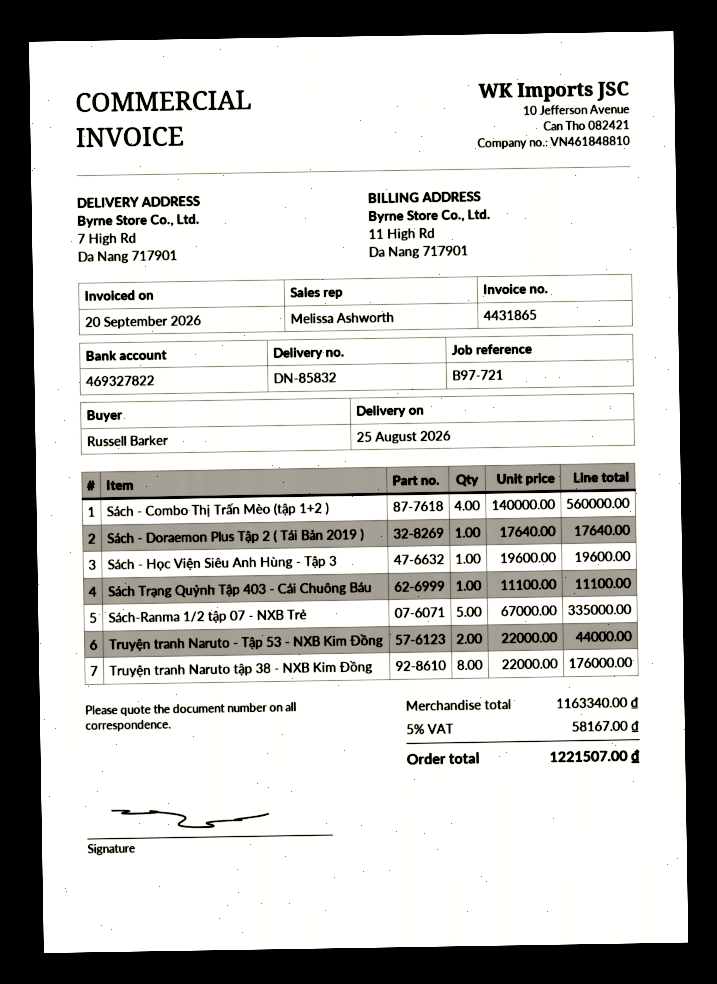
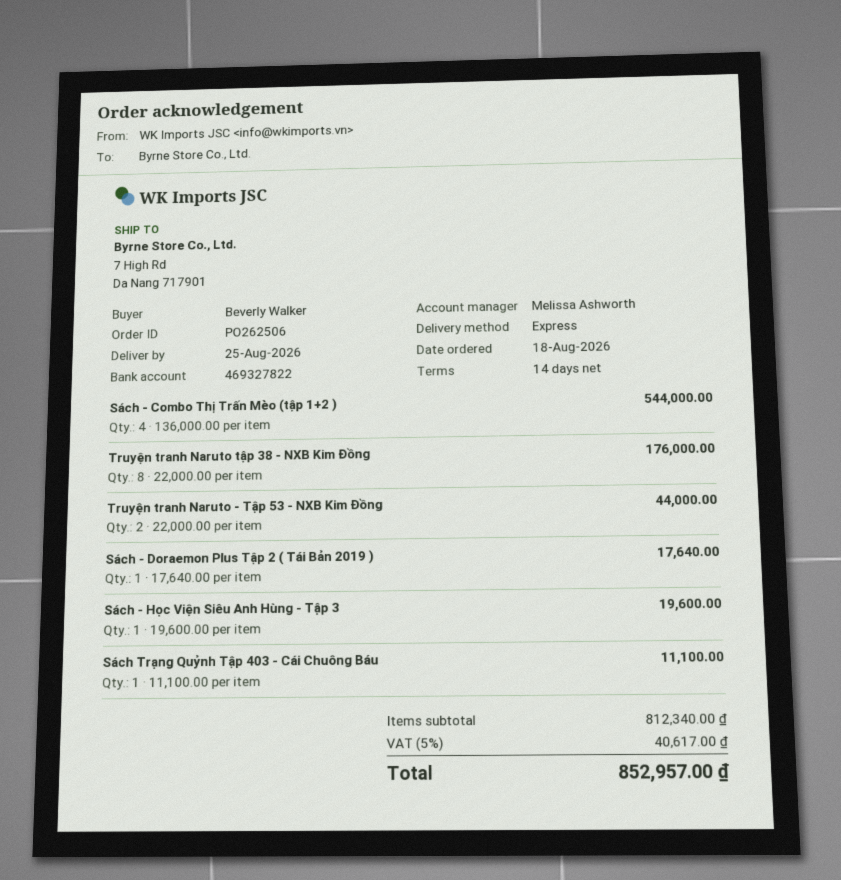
ordered by: Russell Barker -> Beverly Walker
Sách - Combo Thị Trấn Mèo (tập 1+2 ): 4 x 140000.00 = 560000.00 -> 4 x 136000.00 = 544000.00
Sách-Ranma 1/2 tập 07 - NXB Trẻ: 5 x 67000.00 = 335000.00 -> none
subtotal: 1163340.00 -> 812340.00
tax: 5% = 58167.00 -> 5% = 40617.00
total: 1221507.00 -> 852957.00

